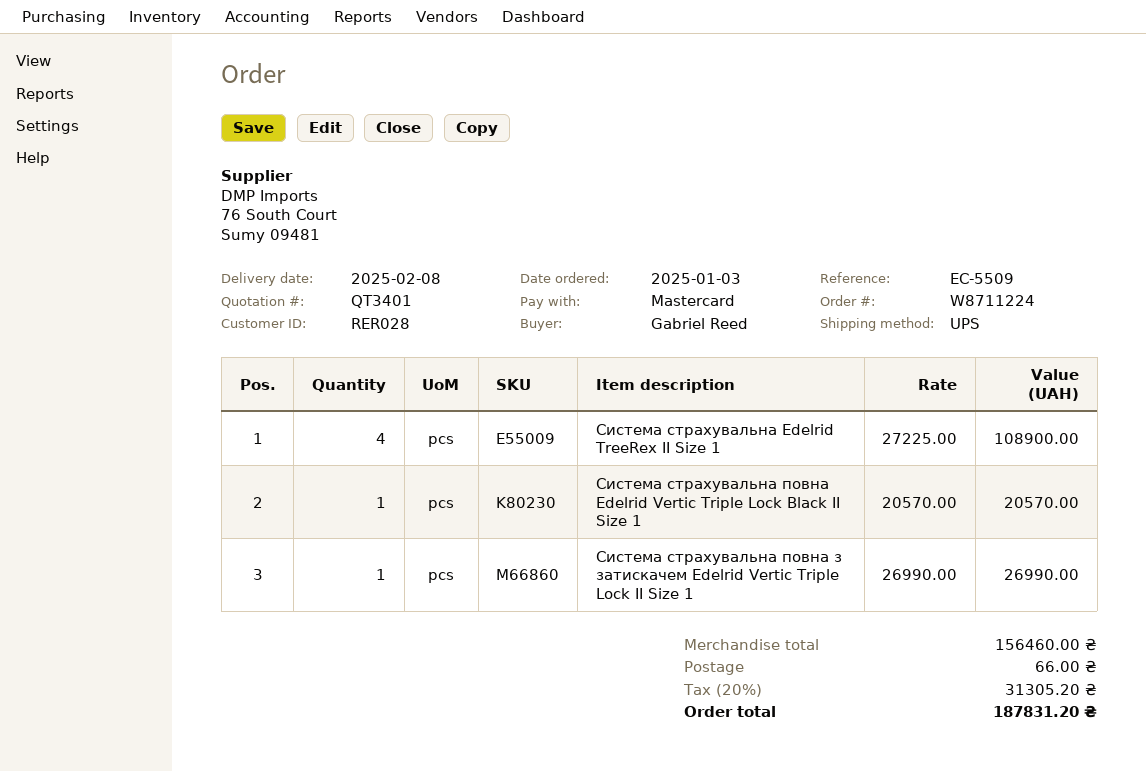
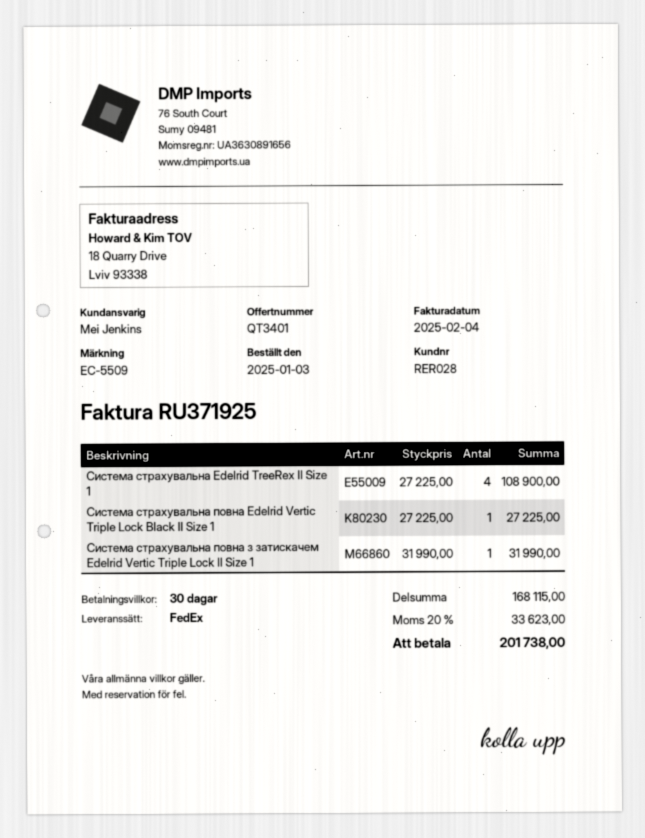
shipping method: UPS -> FedEx
Система страхувальна повна Edelrid Vertic Triple Lock Black II Size 1: 1 x 20570.00 = 20570.00 -> 1 x 27225.00 = 27225.00
Система страхувальна повна з затискачем Edelrid Vertic Triple Lock II Size 1: 1 x 26990.00 = 26990.00 -> 1 x 31990.00 = 31990.00
subtotal: 156460.00 -> 168115.00
shipping: 66.00 -> none
tax: 20% = 31305.20 -> 20% = 33623.00
total: 187831.20 -> 201738.00

